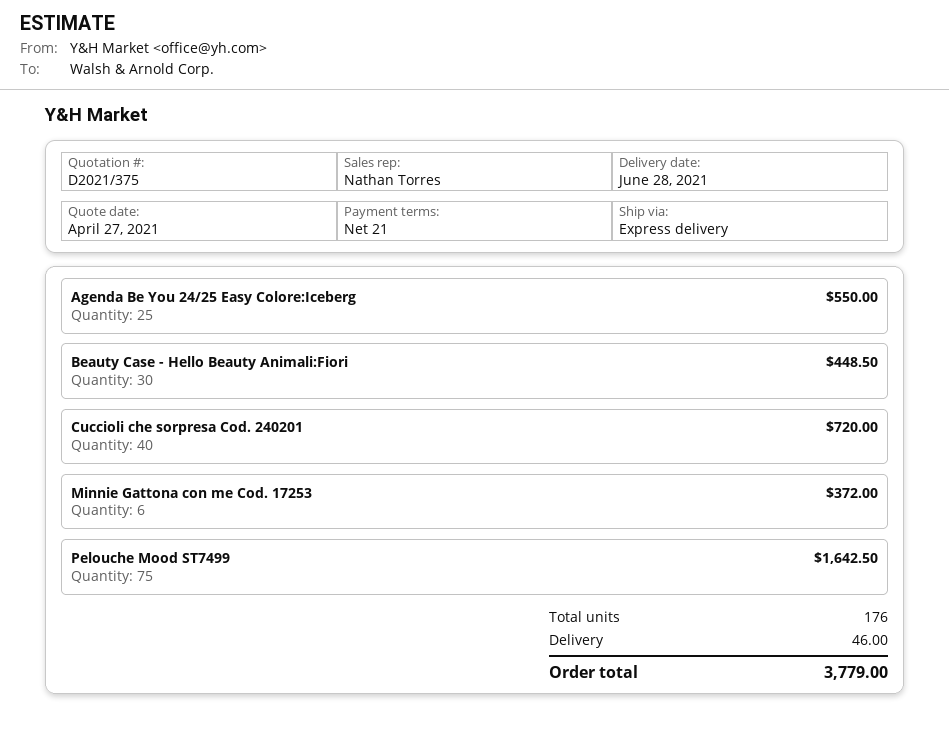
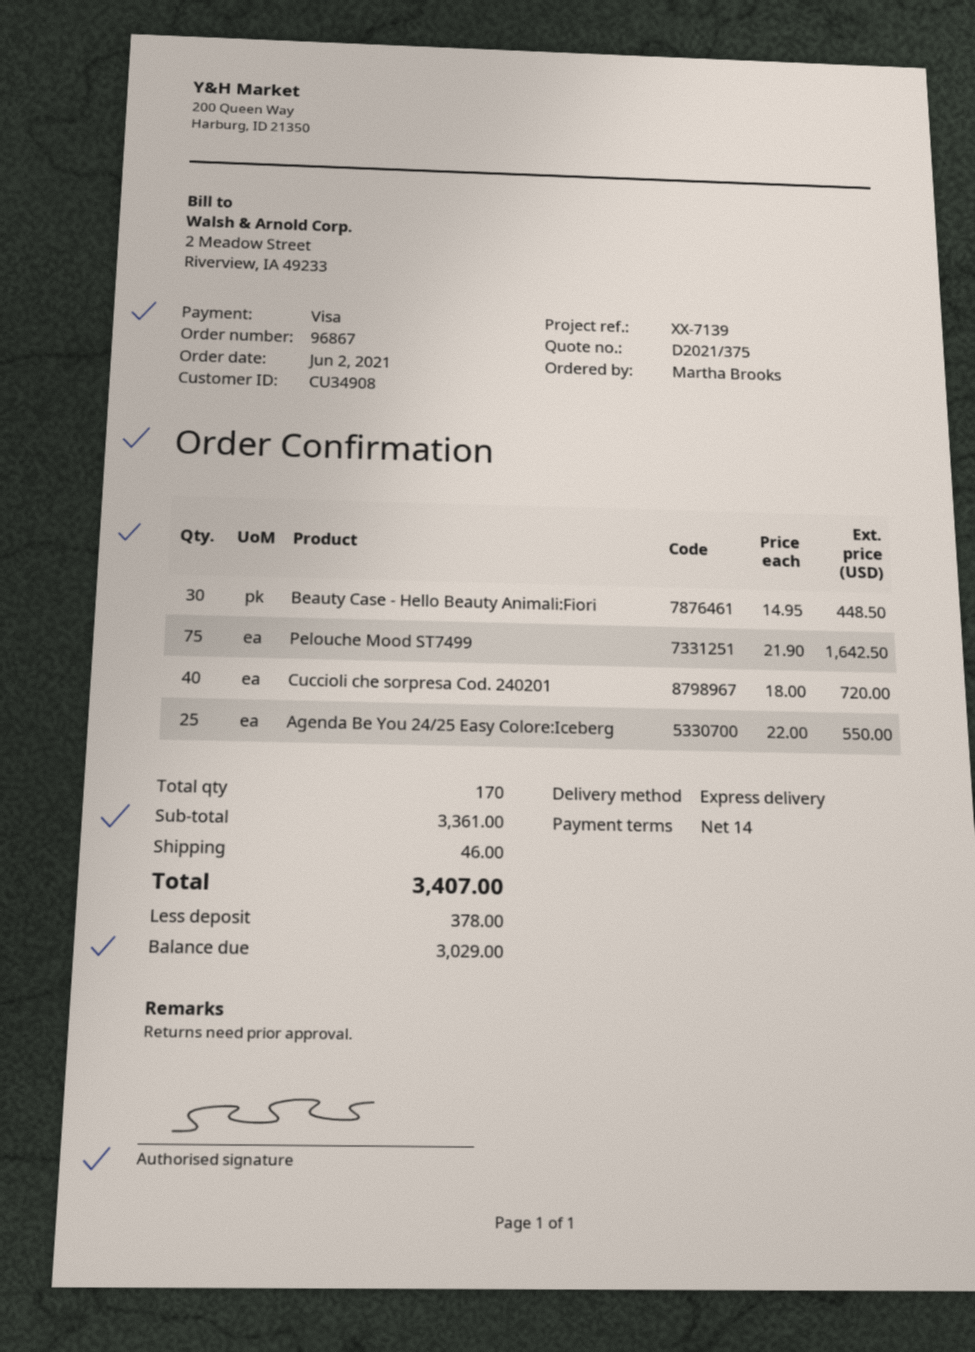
payment terms: 21 days -> 14 days
Minnie Gattona con me Cod. 17253: 6 for 372.00 -> none
total quantity: 176 -> 170
total: 3779.00 -> 3407.00

